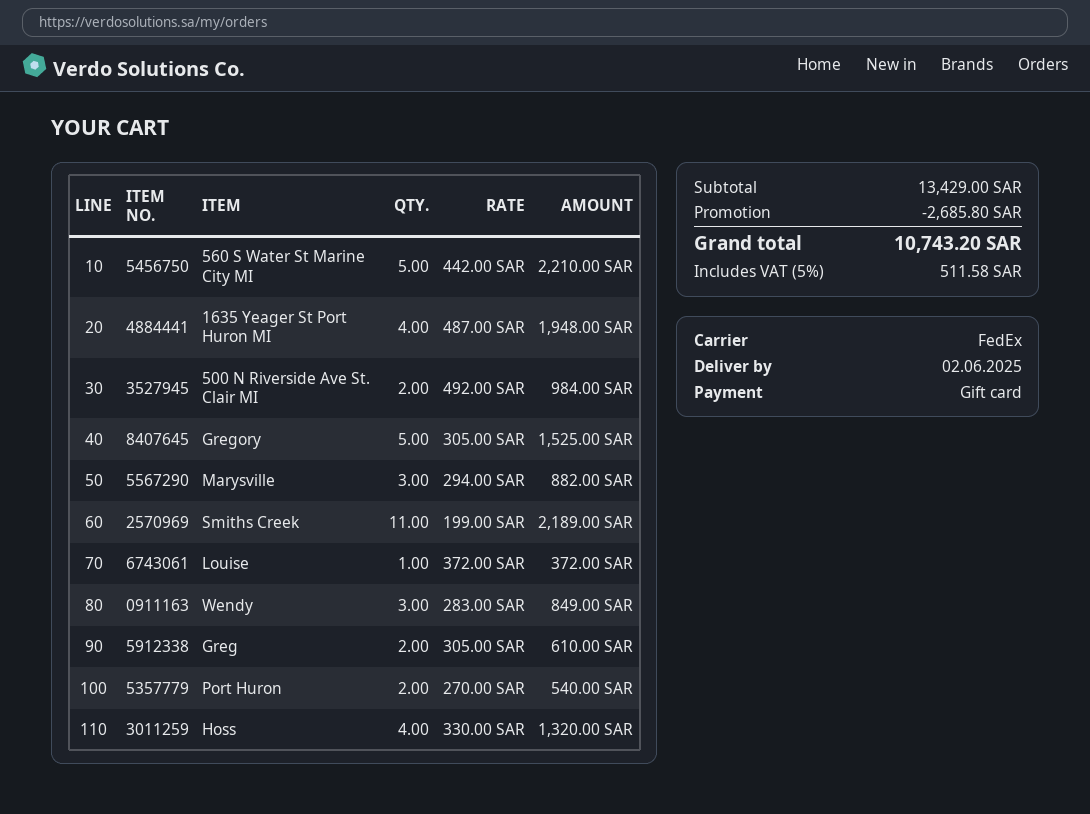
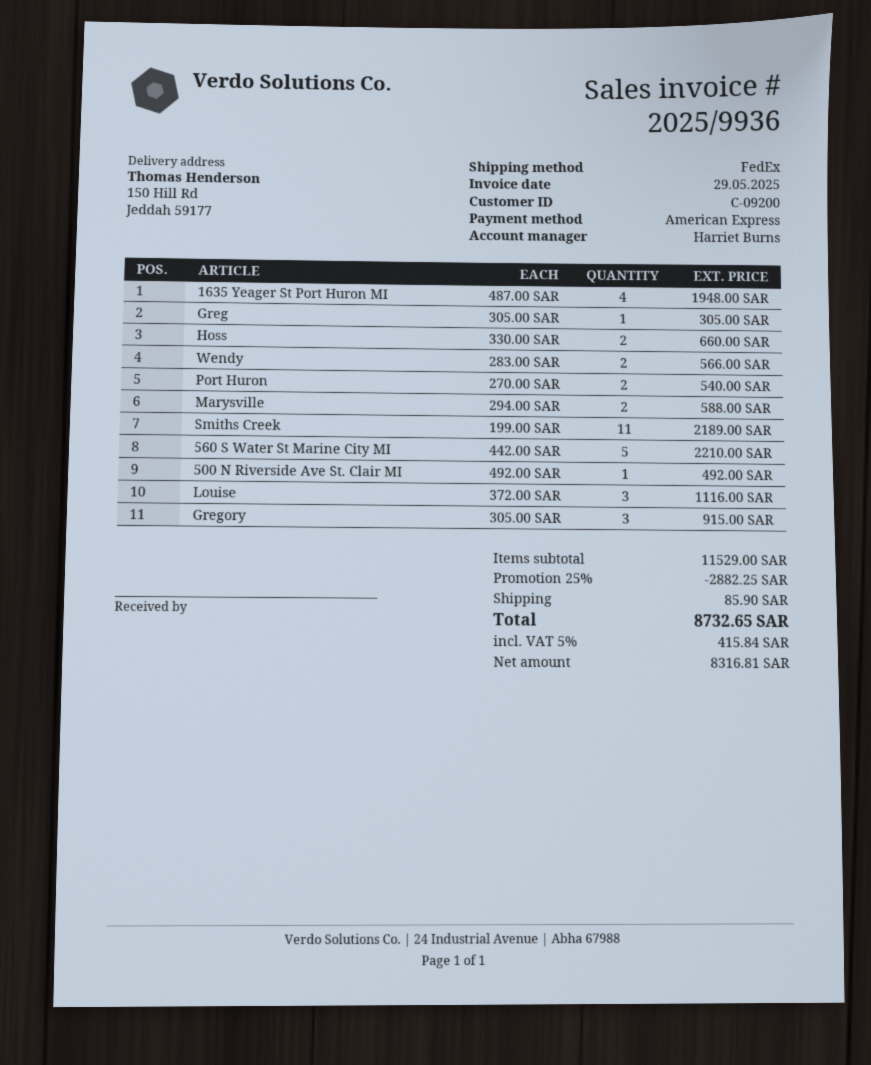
payment method: gift card -> American Express
500 N Riverside Ave St. Clair MI: 2 x 492.00 = 984.00 -> 1 x 492.00 = 492.00
Gregory: 5 x 305.00 = 1525.00 -> 3 x 305.00 = 915.00
Marysville: 3 x 294.00 = 882.00 -> 2 x 294.00 = 588.00
Louise: 1 x 372.00 = 372.00 -> 3 x 372.00 = 1116.00
Wendy: 3 x 283.00 = 849.00 -> 2 x 283.00 = 566.00
Greg: 2 x 305.00 = 610.00 -> 1 x 305.00 = 305.00
Hoss: 4 x 330.00 = 1320.00 -> 2 x 330.00 = 660.00
subtotal: 13429.00 -> 11529.00
discount: 2685.80 -> 2882.25
shipping: none -> 85.90
tax: 5% = 511.58 -> 5% = 415.84
total: 10743.20 -> 8732.65

